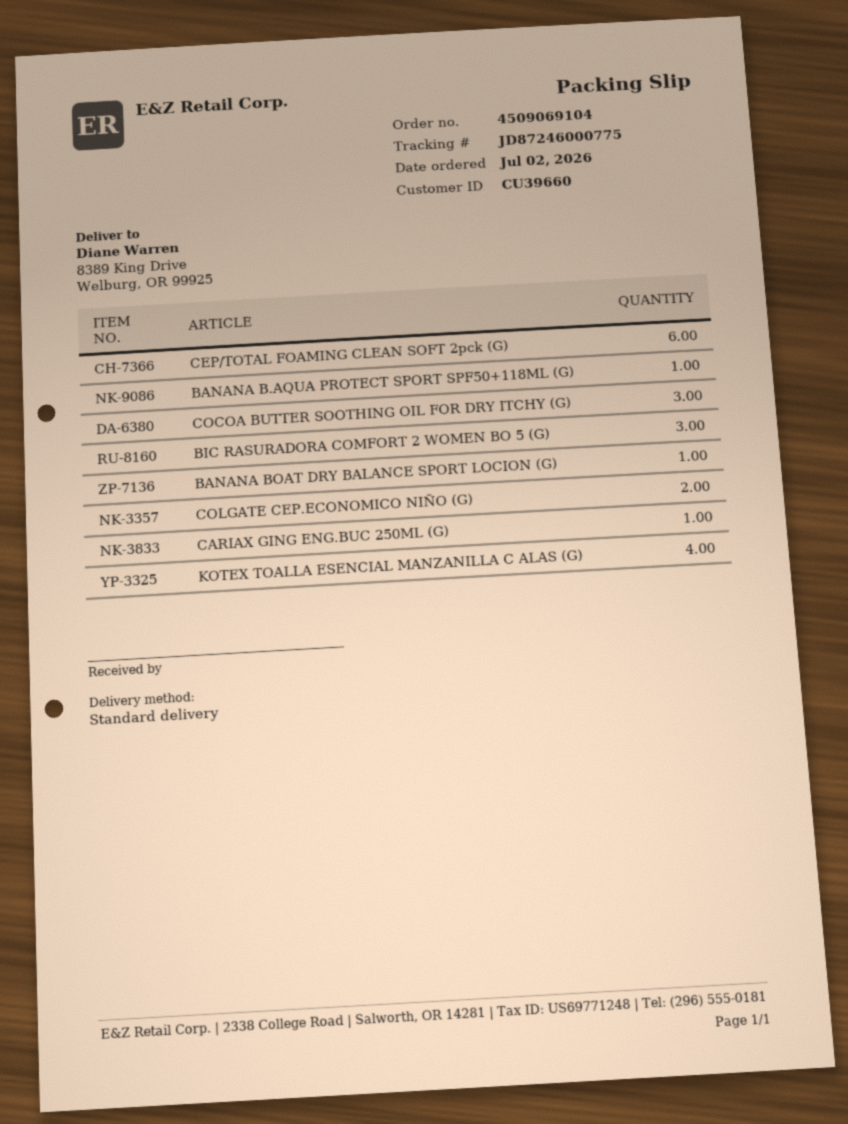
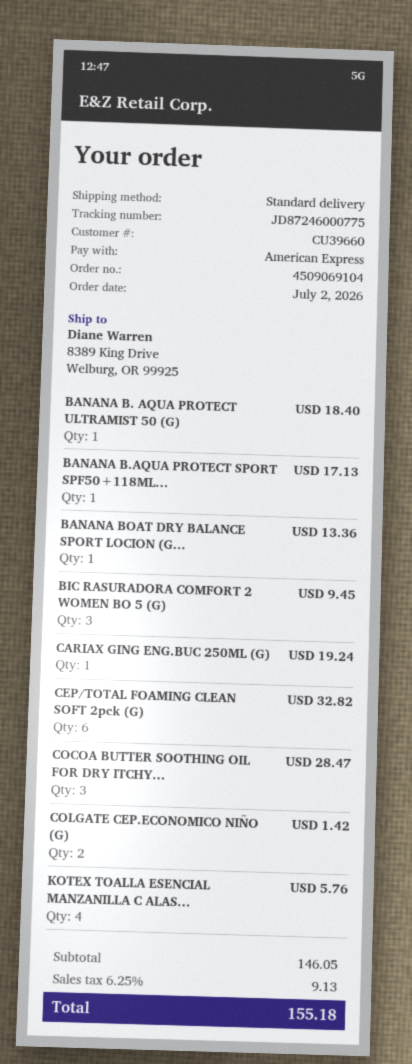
BANANA B. AQUA PROTECT ULTRAMIST 50 (G): none -> 1

